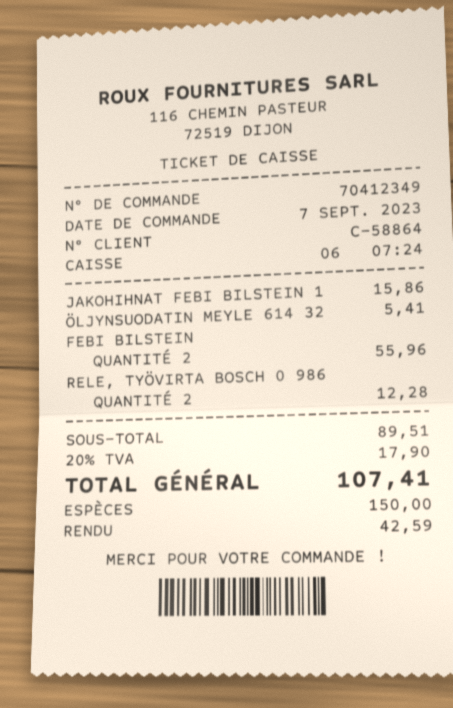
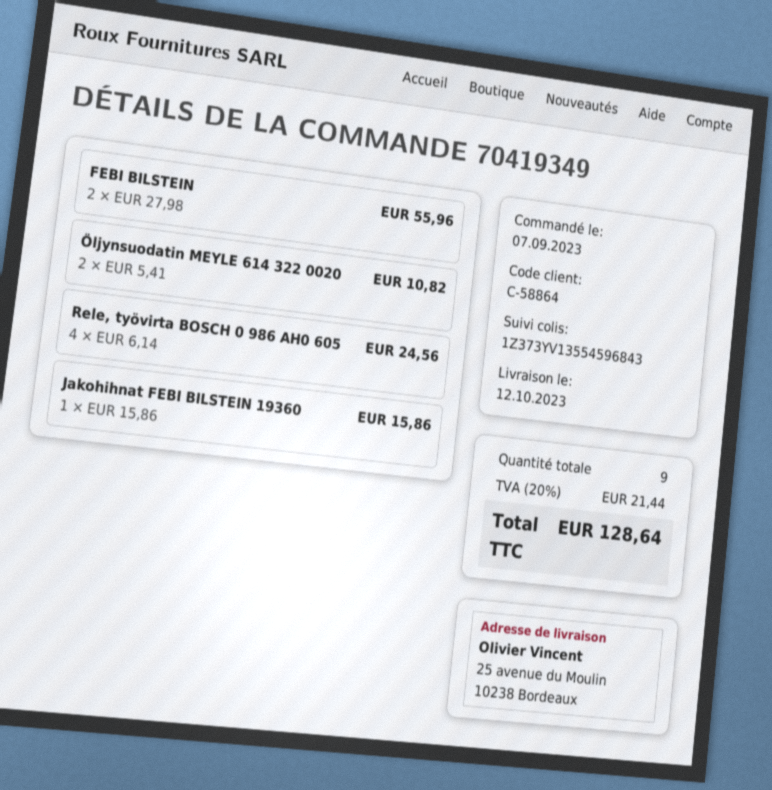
order number: 70412349 -> 70419349
ÖLJYNSUODATIN MEYLE 614 32: 1 for 5.41 -> 2 for 10.82
RELE, TYÖVIRTA BOSCH 0 986: 2 for 12.28 -> 4 for 24.56
tax: 20% = 17.90 -> 20% = 21.44
total: 107.41 -> 128.64

